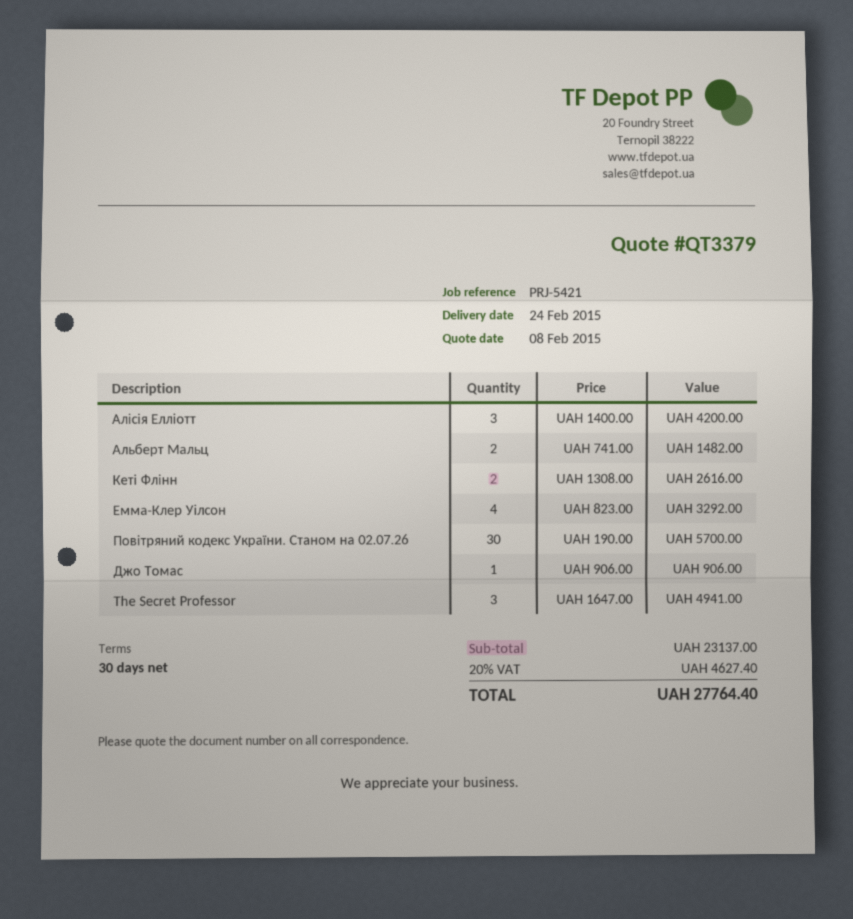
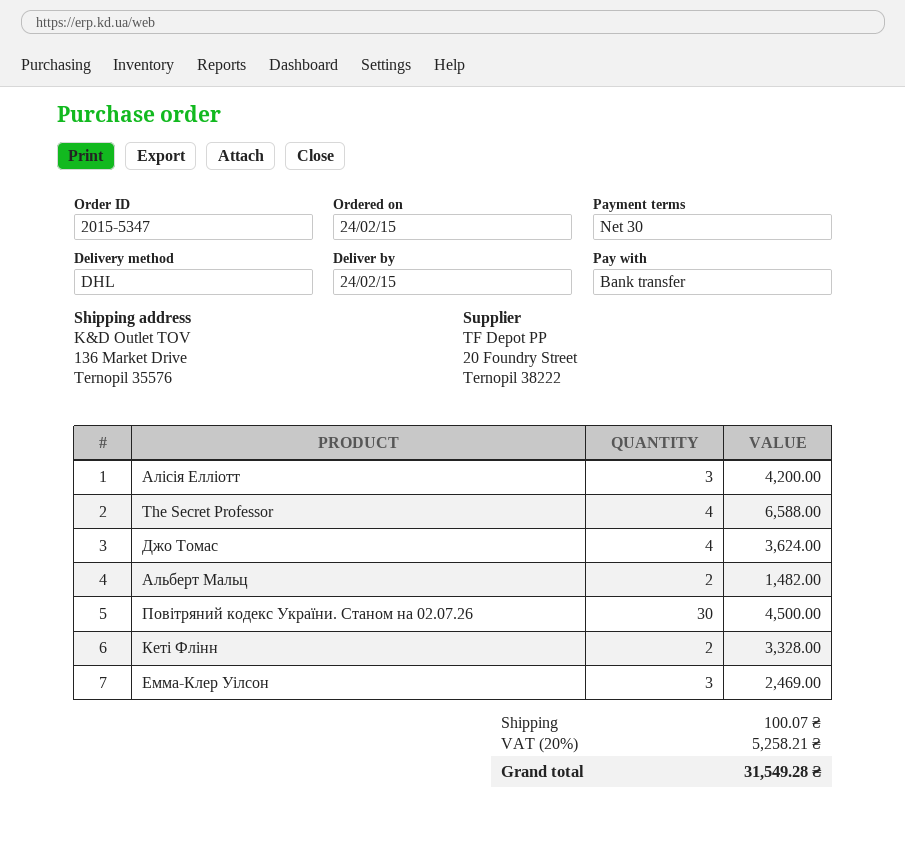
Кеті Флінн: 2 for 2616.00 -> 2 for 3328.00
Емма-Клер Уілсон: 4 for 3292.00 -> 3 for 2469.00
Повітряний кодекс України. Станом на 02.07.26: 30 for 5700.00 -> 30 for 4500.00
Джо Томас: 1 for 906.00 -> 4 for 3624.00
The Secret Professor: 3 for 4941.00 -> 4 for 6588.00
shipping: none -> 100.07
tax: 20% = 4627.40 -> 20% = 5258.21
total: 27764.40 -> 31549.28

